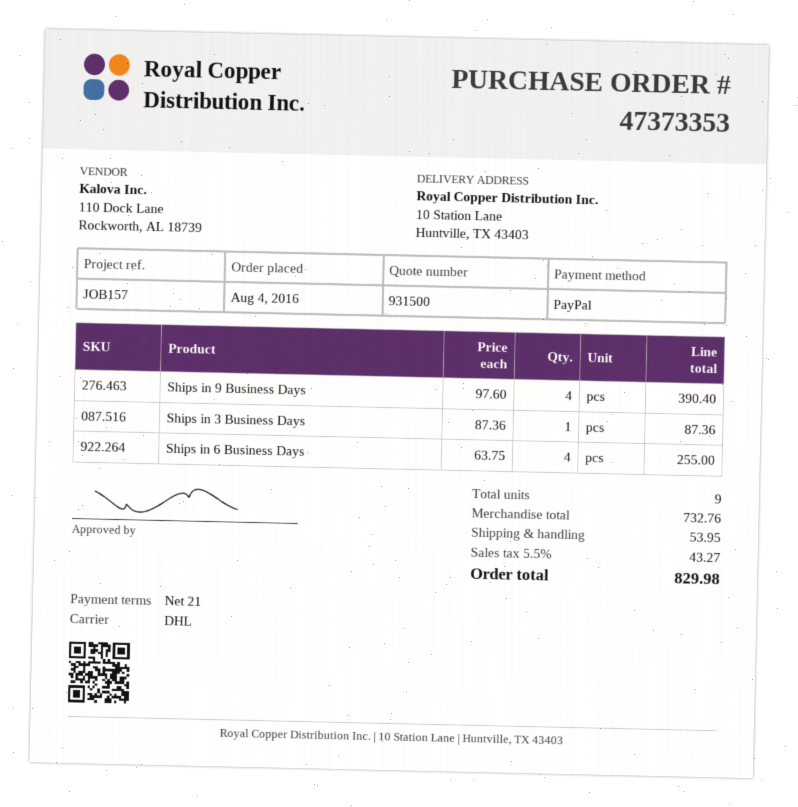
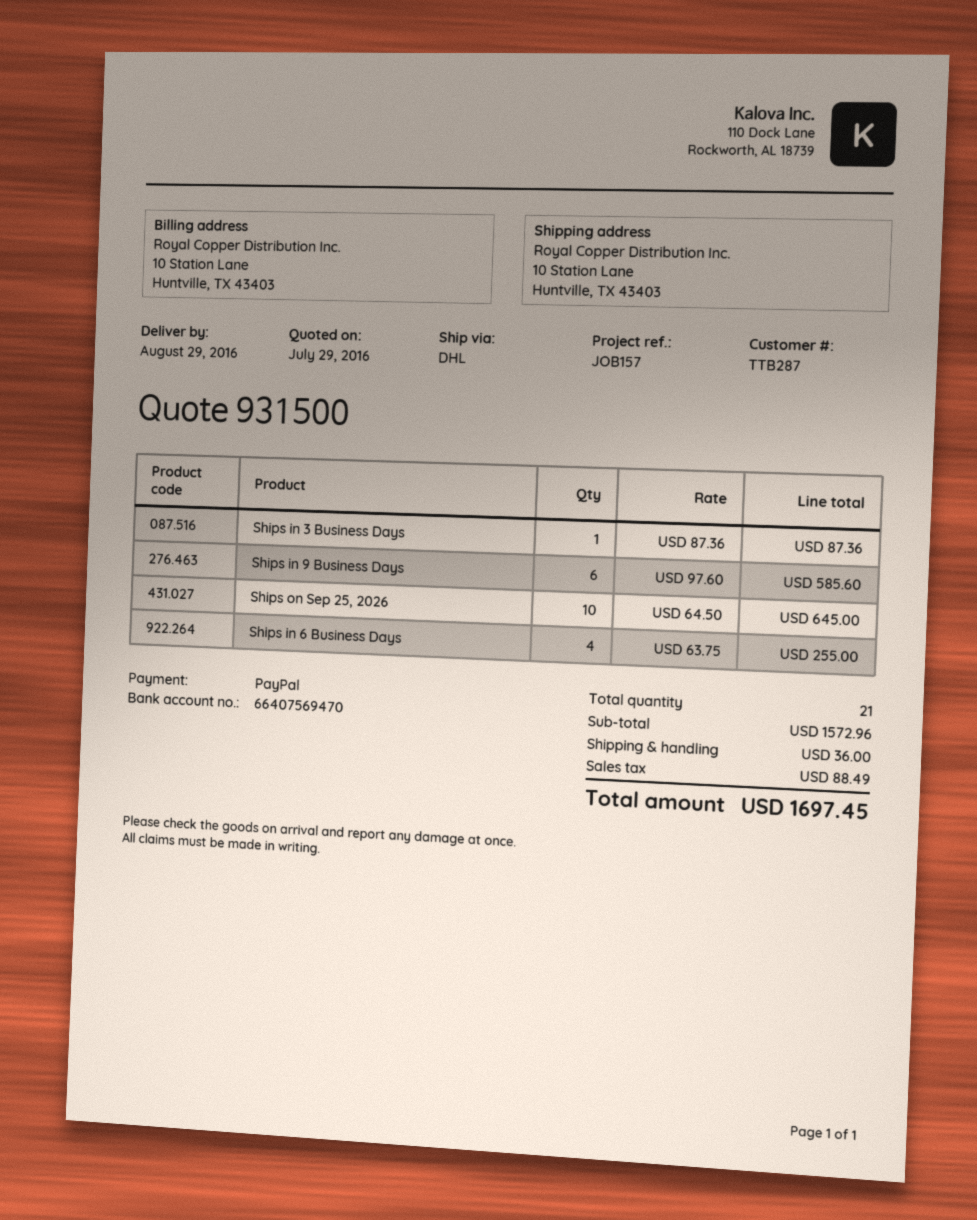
Ships in 9 Business Days: 4 x 97.60 = 390.40 -> 6 x 97.60 = 585.60
Ships on Sep 25, 2026: none -> 10 x 64.50 = 645.00
total quantity: 9 -> 21
subtotal: 732.76 -> 1572.96
shipping: 53.95 -> 36.00
tax: 43.27 -> 88.49
total: 829.98 -> 1697.45

